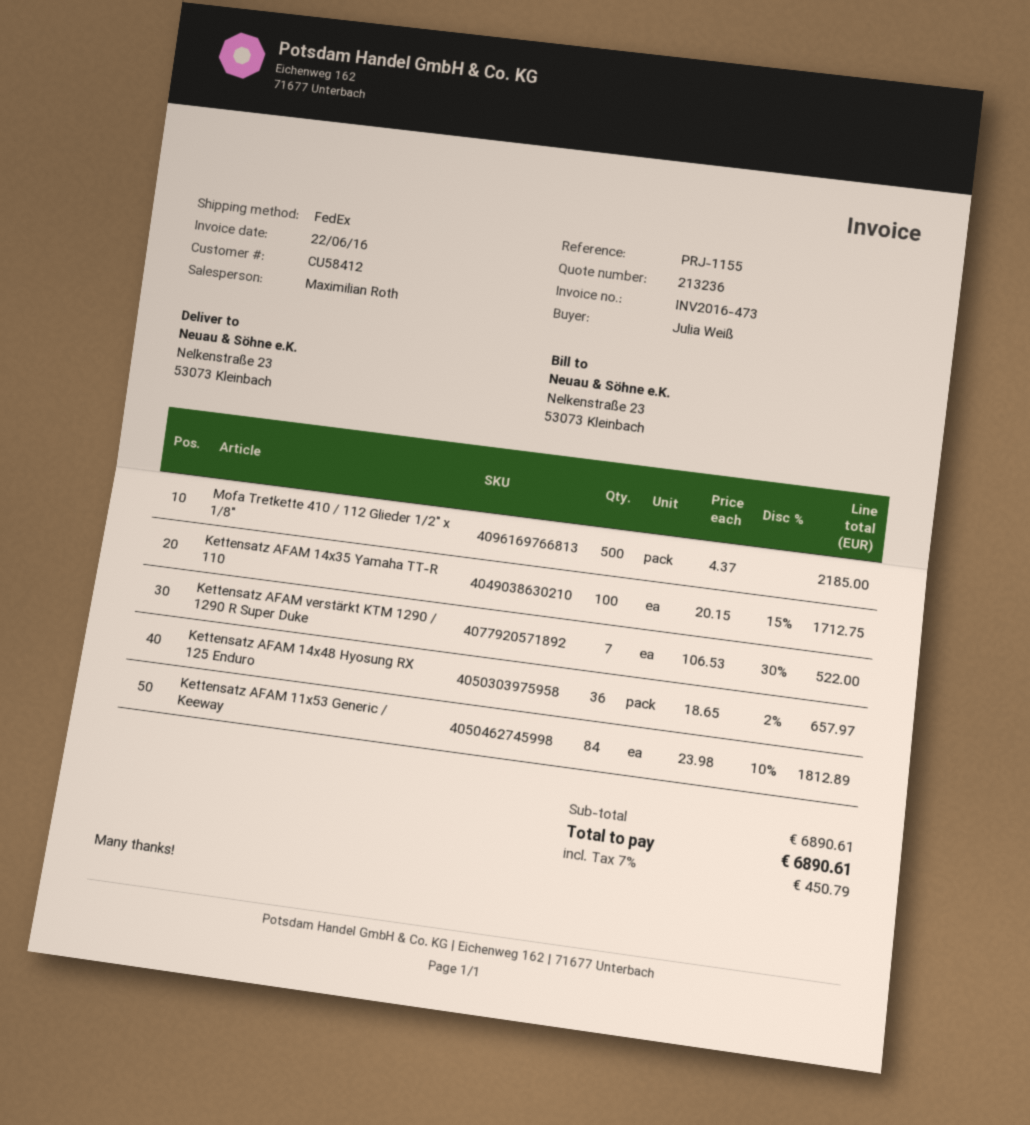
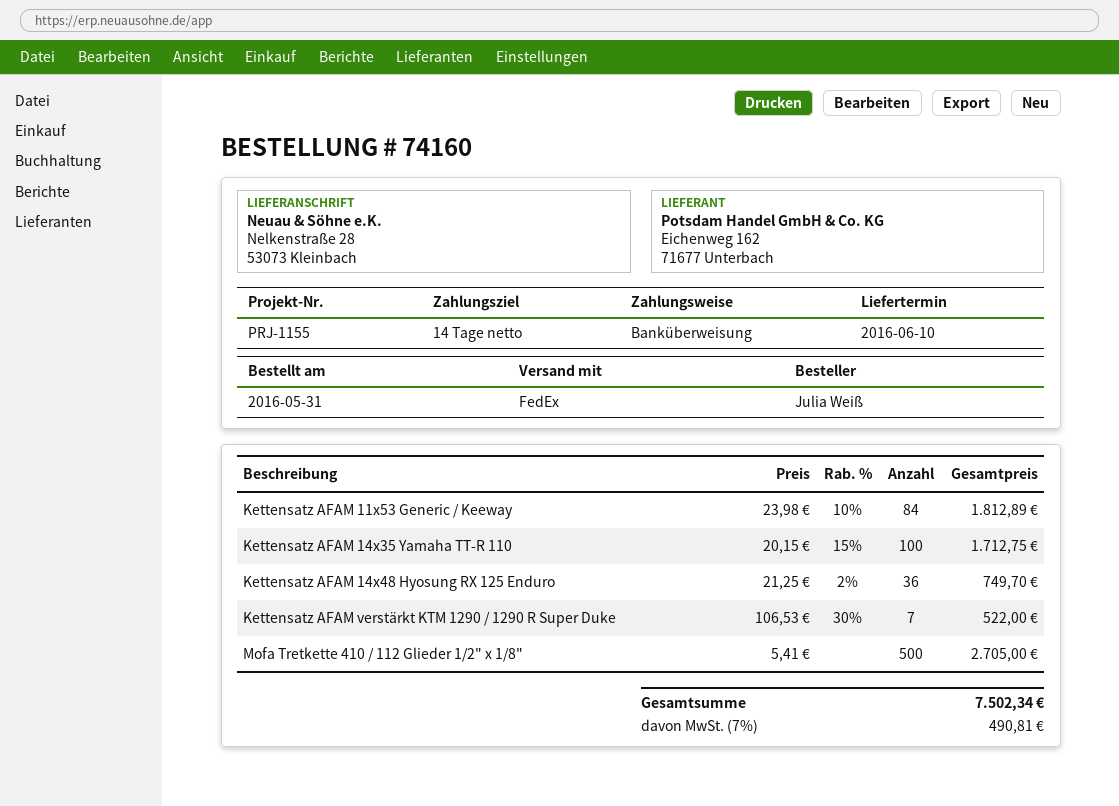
ship to: Nelkenstraße 23, 53073 Kleinbach -> Nelkenstraße 28, 53073 Kleinbach
Mofa Tretkette 410 / 112 Glieder 1/2" x 1/8": 500 x 4.37 = 2185.00 -> 500 x 5.41 = 2705.00
Kettensatz AFAM 14x48 Hyosung RX 125 Enduro: 36 x 18.65 - 2% = 657.97 -> 36 x 21.25 - 2% = 749.70
tax: 7% = 450.79 -> 7% = 490.81
total: 6890.61 -> 7502.34

